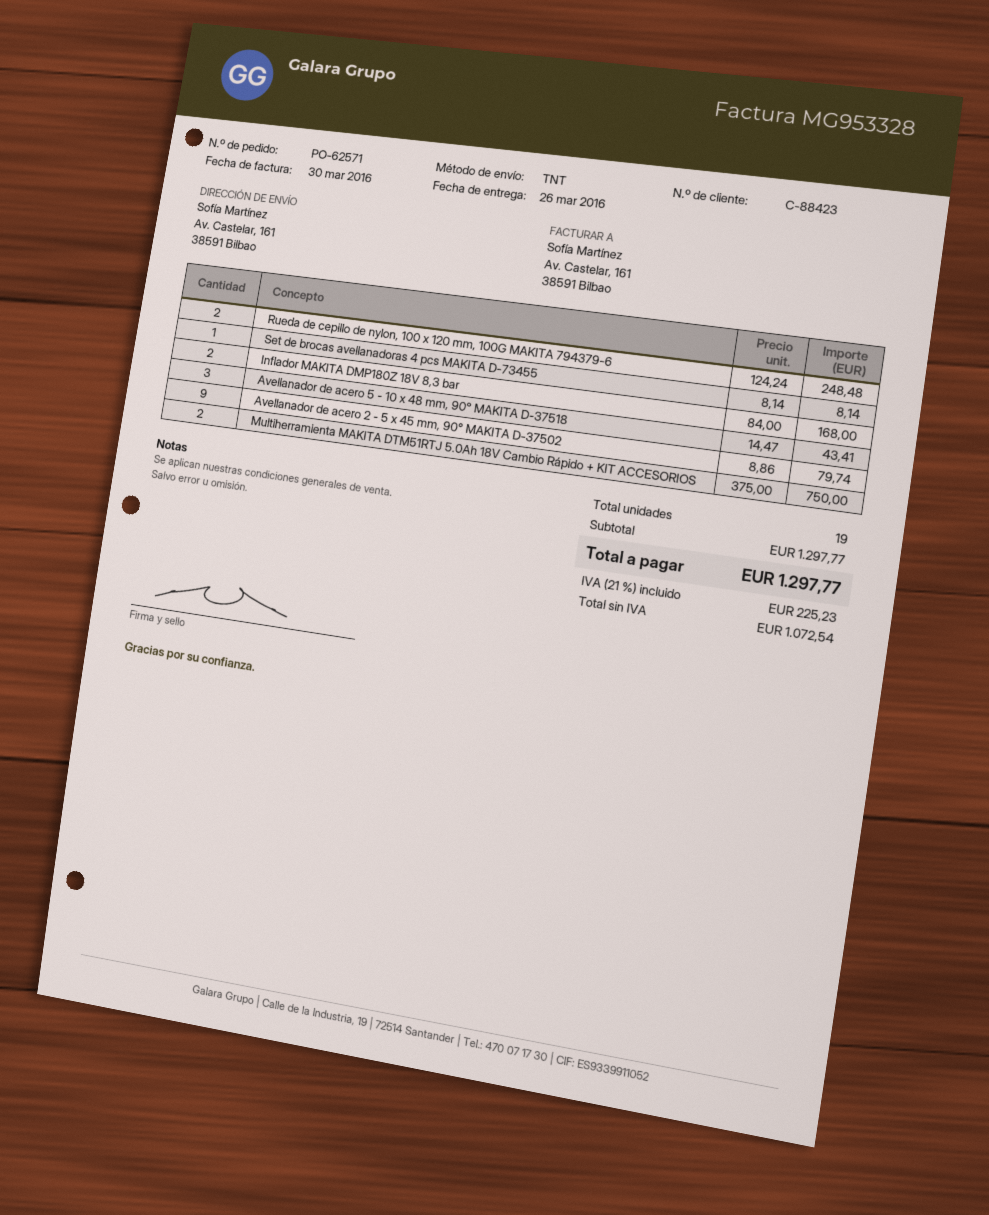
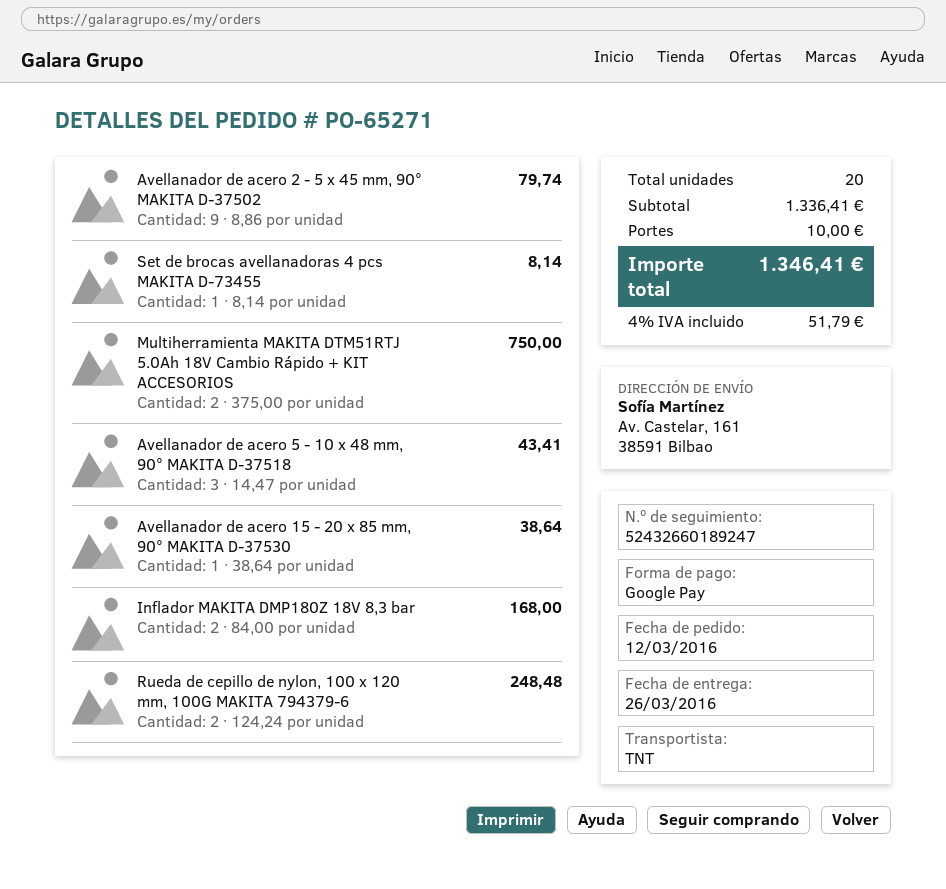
order number: PO-62571 -> PO-65271
Avellanador de acero 15 - 20 x 85 mm, 90° MAKITA D-37530: none -> 1 x 38.64 = 38.64
total quantity: 19 -> 20
subtotal: 1297.77 -> 1336.41
shipping: none -> 10.00
tax: 21% = 225.23 -> 4% = 51.79
total: 1297.77 -> 1346.41

